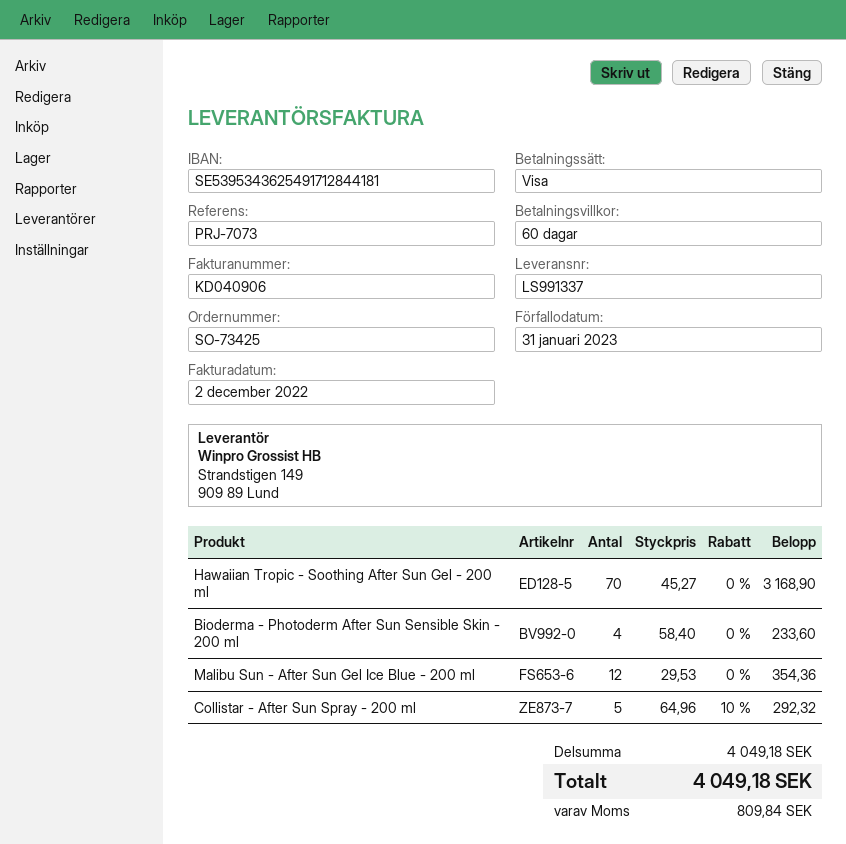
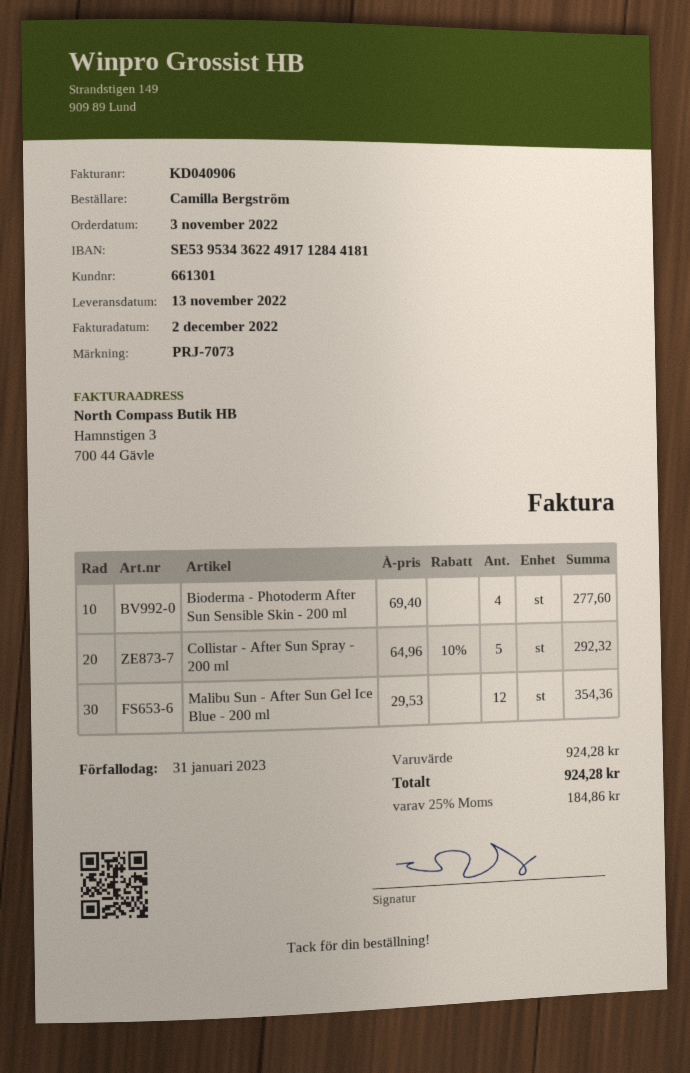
bank account: SE5395343625491712844181 -> SE5395343622491712844181
Hawaiian Tropic - Soothing After Sun Gel - 200 ml: 70 x 45.27 = 3168.90 -> none
Bioderma - Photoderm After Sun Sensible Skin - 200 ml: 4 x 58.40 = 233.60 -> 4 x 69.40 = 277.60
subtotal: 4049.18 -> 924.28
tax: 809.84 -> 184.86
total: 4049.18 -> 924.28

